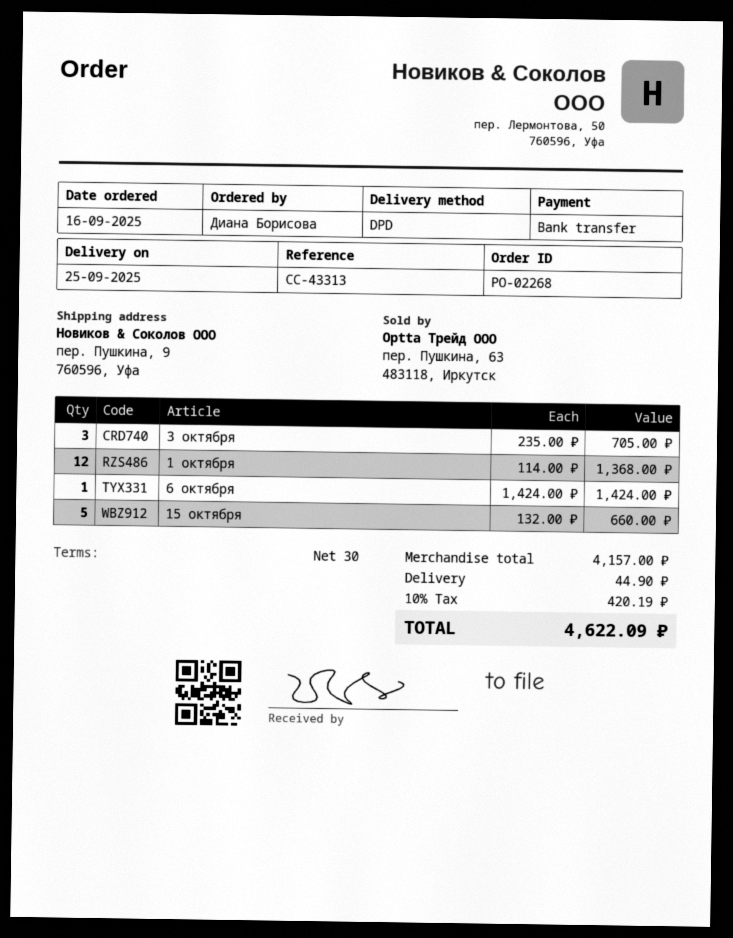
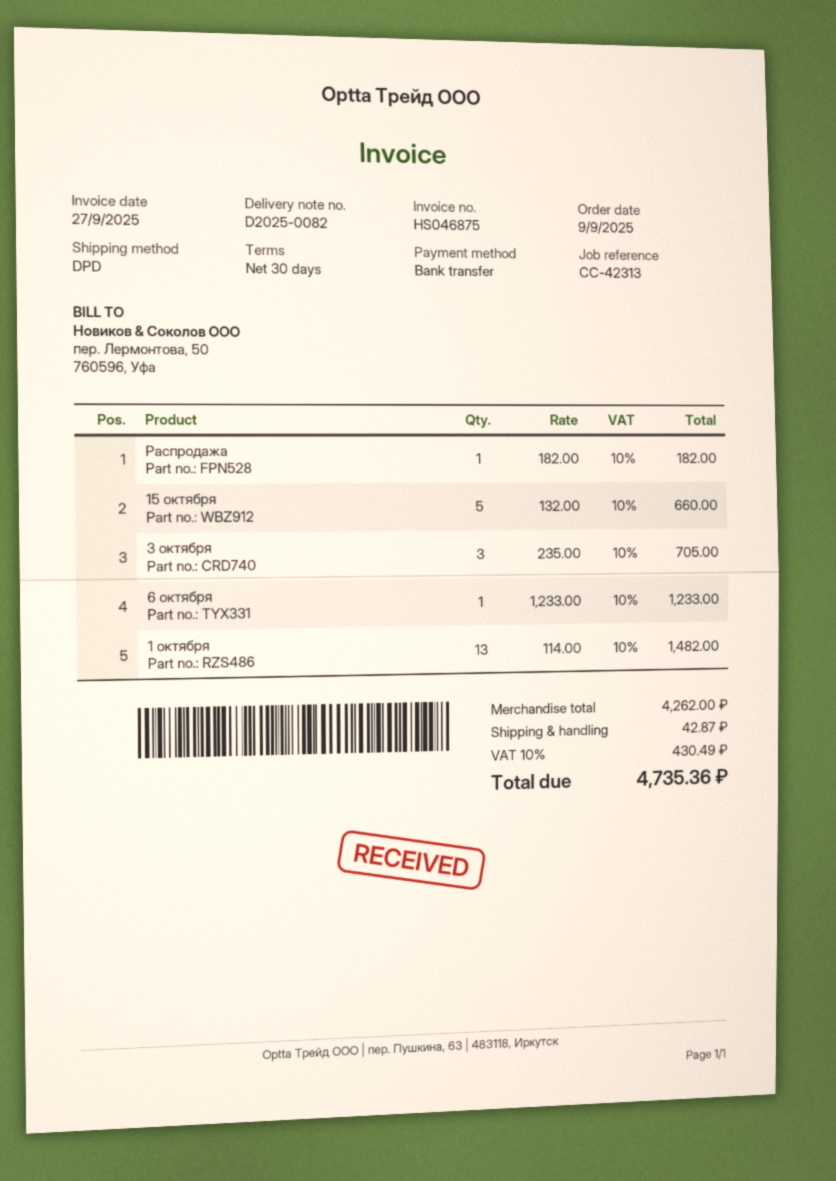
order date: 2025-09-16 -> 2025-09-09
reference: CC-43313 -> CC-42313
1 октября: 12 x 114.00 = 1368.00 -> 13 x 114.00 = 1482.00
6 октября: 1 x 1424.00 = 1424.00 -> 1 x 1233.00 = 1233.00
Распродажа: none -> 1 x 182.00 = 182.00
subtotal: 4157.00 -> 4262.00
shipping: 44.90 -> 42.87
tax: 10% = 420.19 -> 10% = 430.49
total: 4622.09 -> 4735.36

